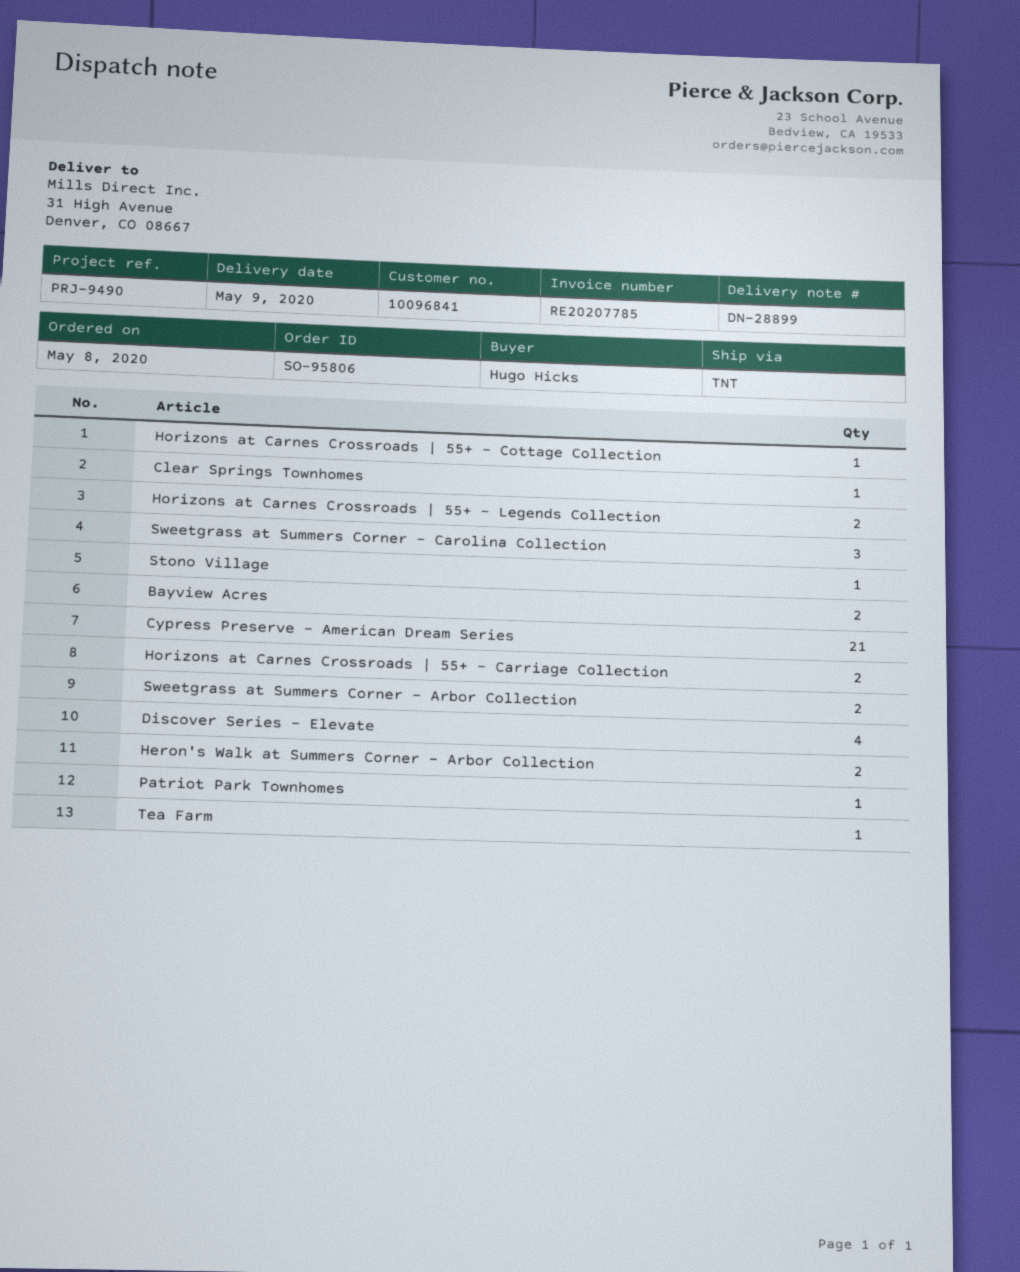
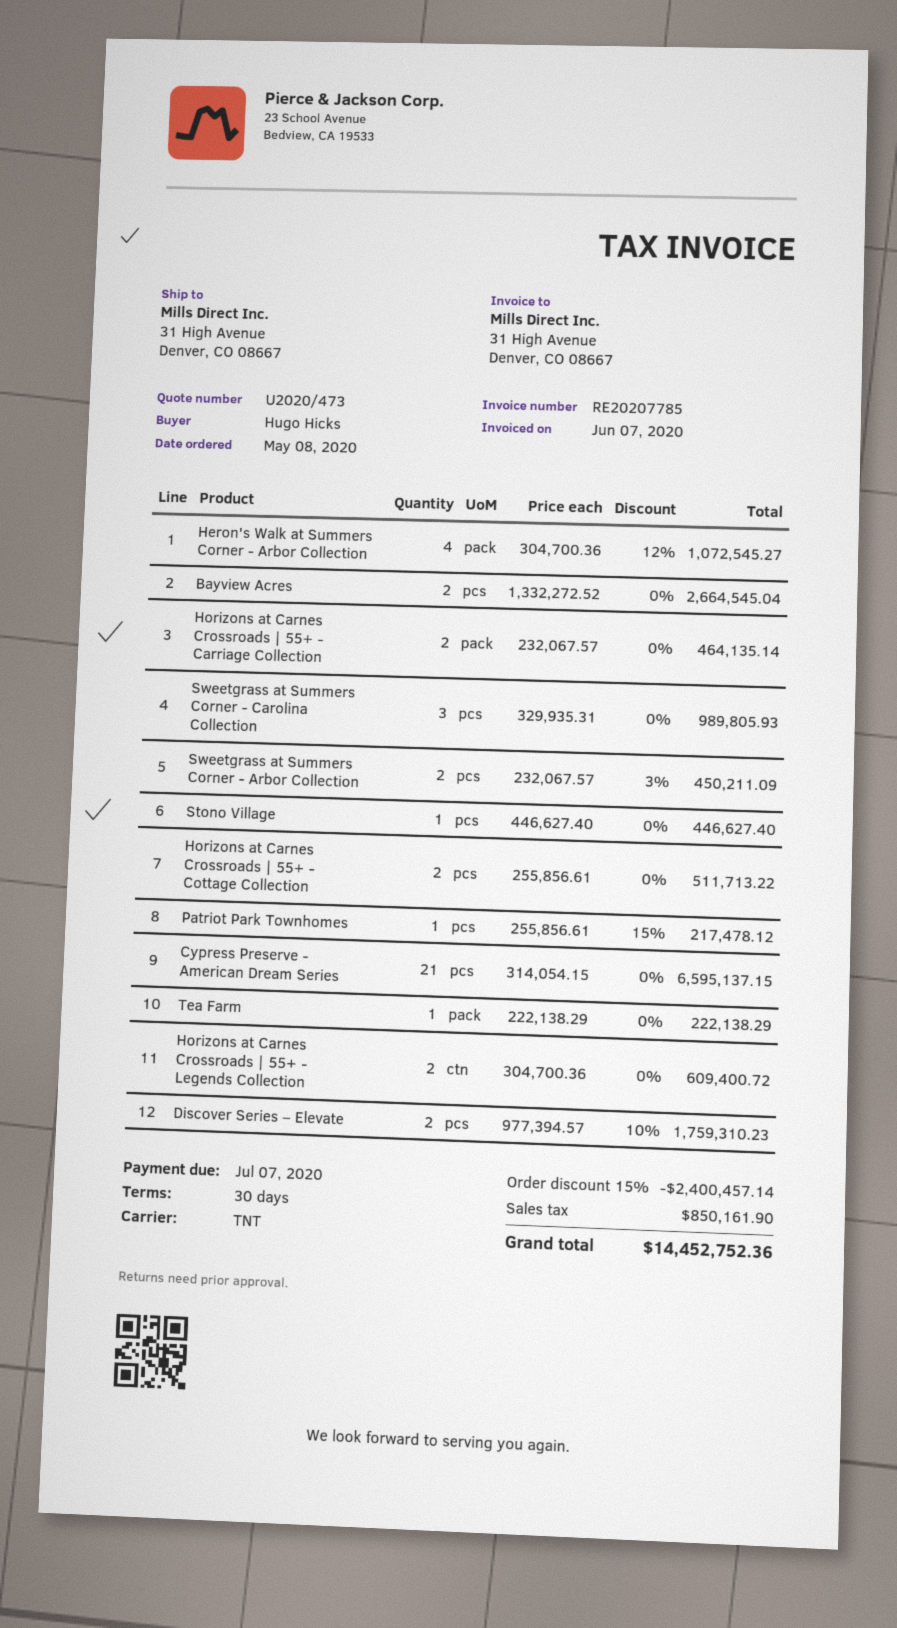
Horizons at Carnes Crossroads | 55+ - Cottage Collection: 1 -> 2
Clear Springs Townhomes: 1 -> none
Discover Series – Elevate: 4 -> 2
Heron's Walk at Summers Corner - Arbor Collection: 2 -> 4

